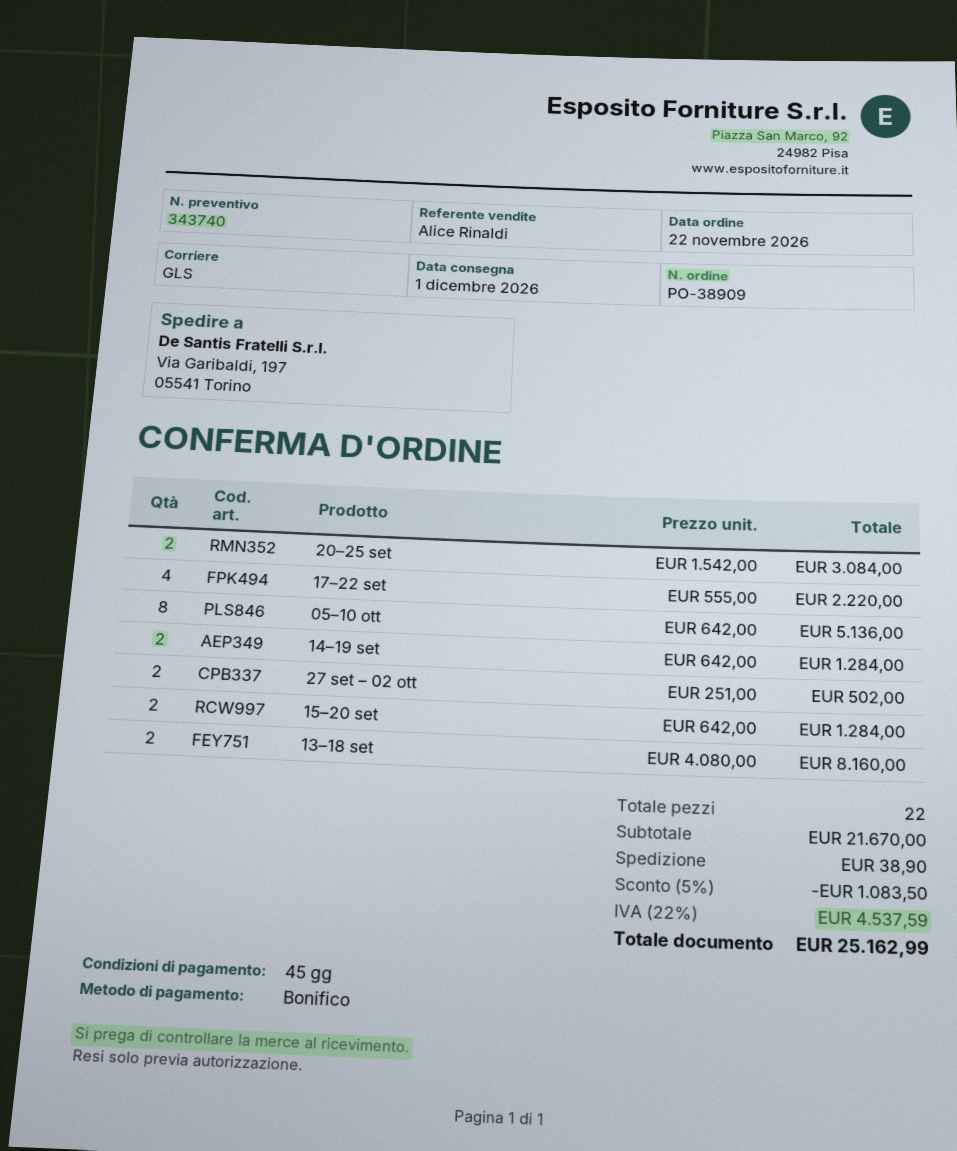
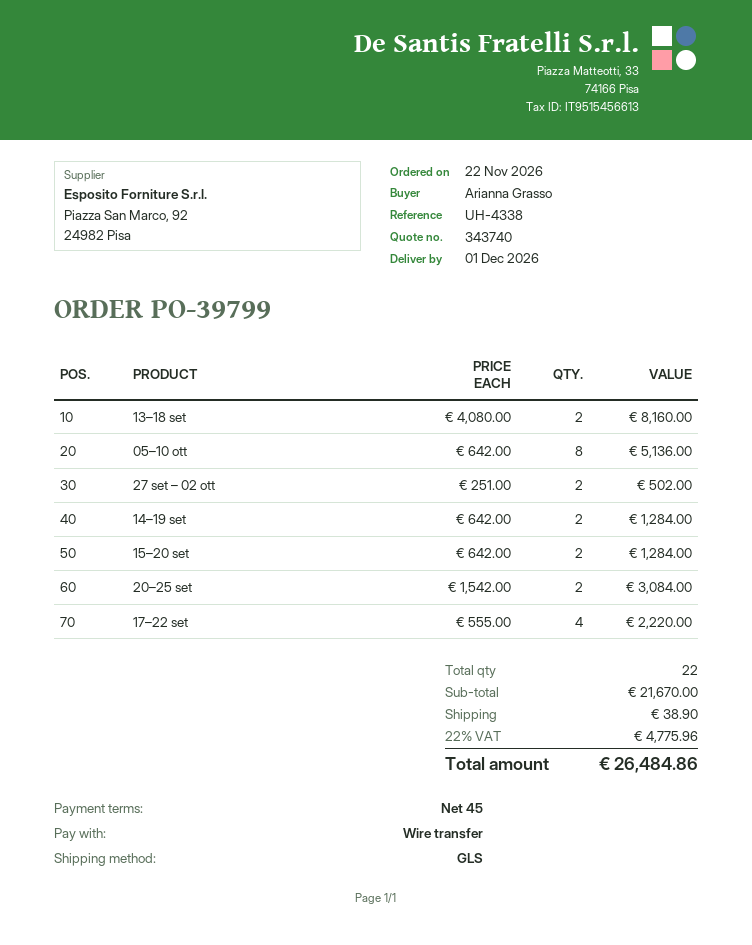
order number: PO-38909 -> PO-39799
discount: 5% = 1083.50 -> none
tax: 22% = 4537.59 -> 22% = 4775.96
total: 25162.99 -> 26484.86

